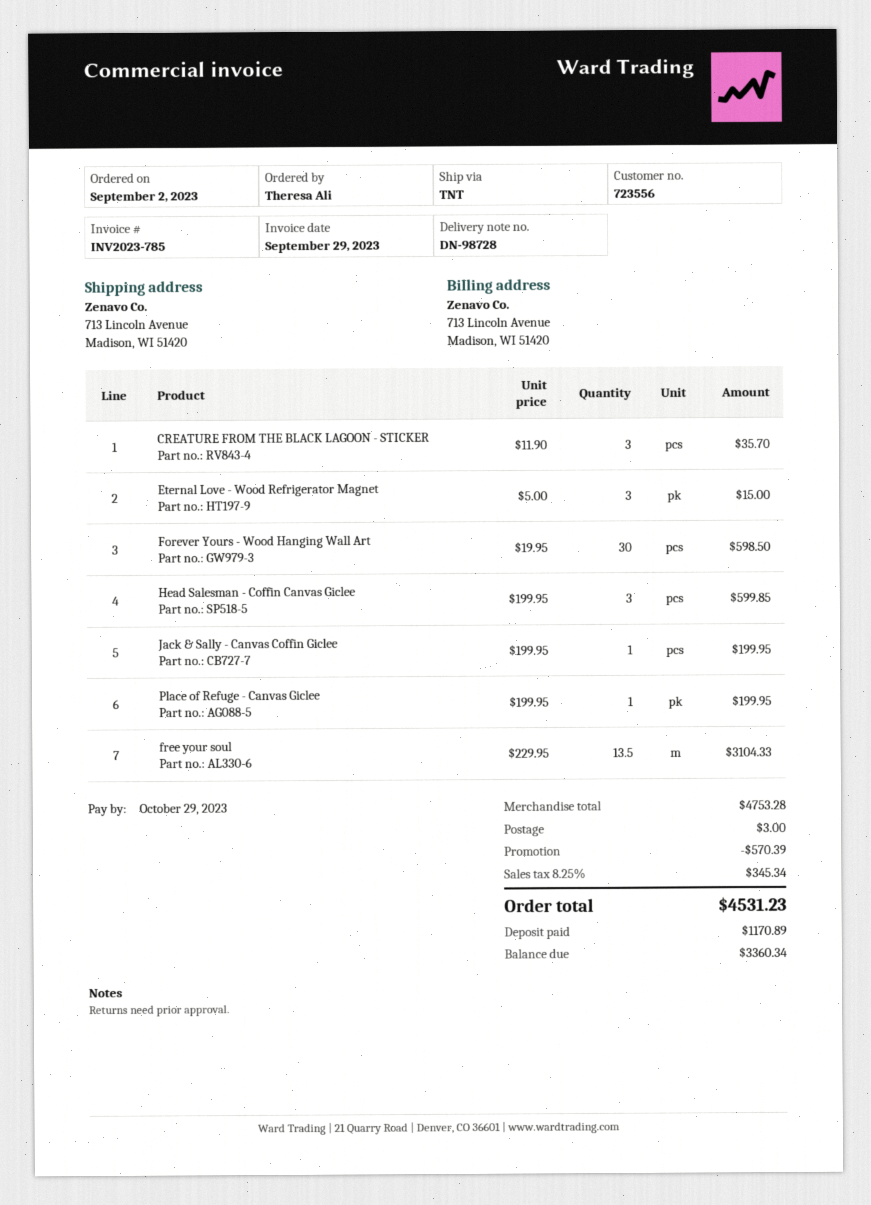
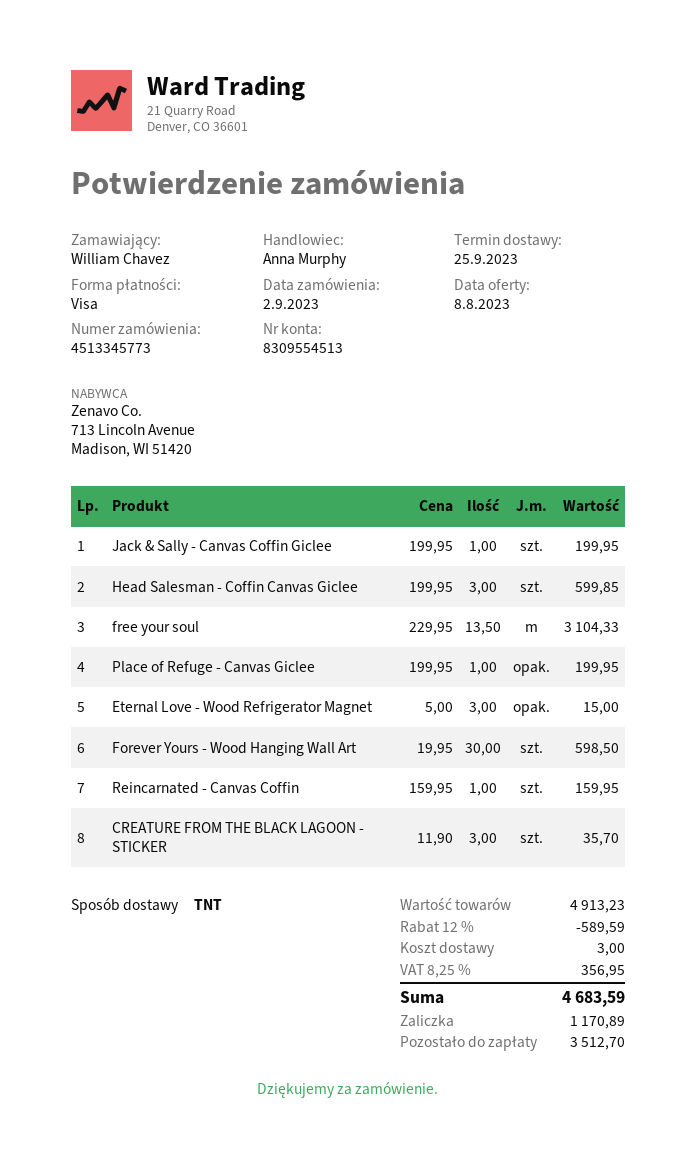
ordered by: Theresa Ali -> William Chavez
Reincarnated - Canvas Coffin: none -> 1 x 159.95 = 159.95
subtotal: 4753.28 -> 4913.23
discount: 570.39 -> 589.59
tax: 8.25% = 345.34 -> 8.25% = 356.95
total: 4531.23 -> 4683.59
balance: 3360.34 -> 3512.70

